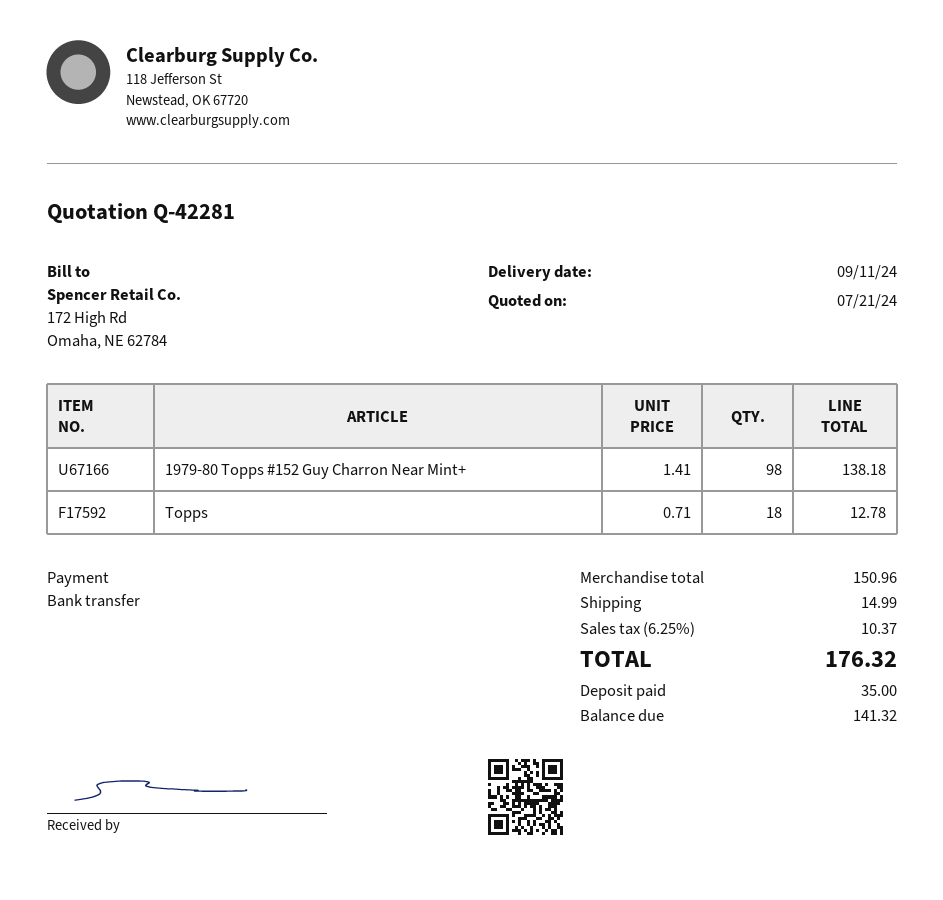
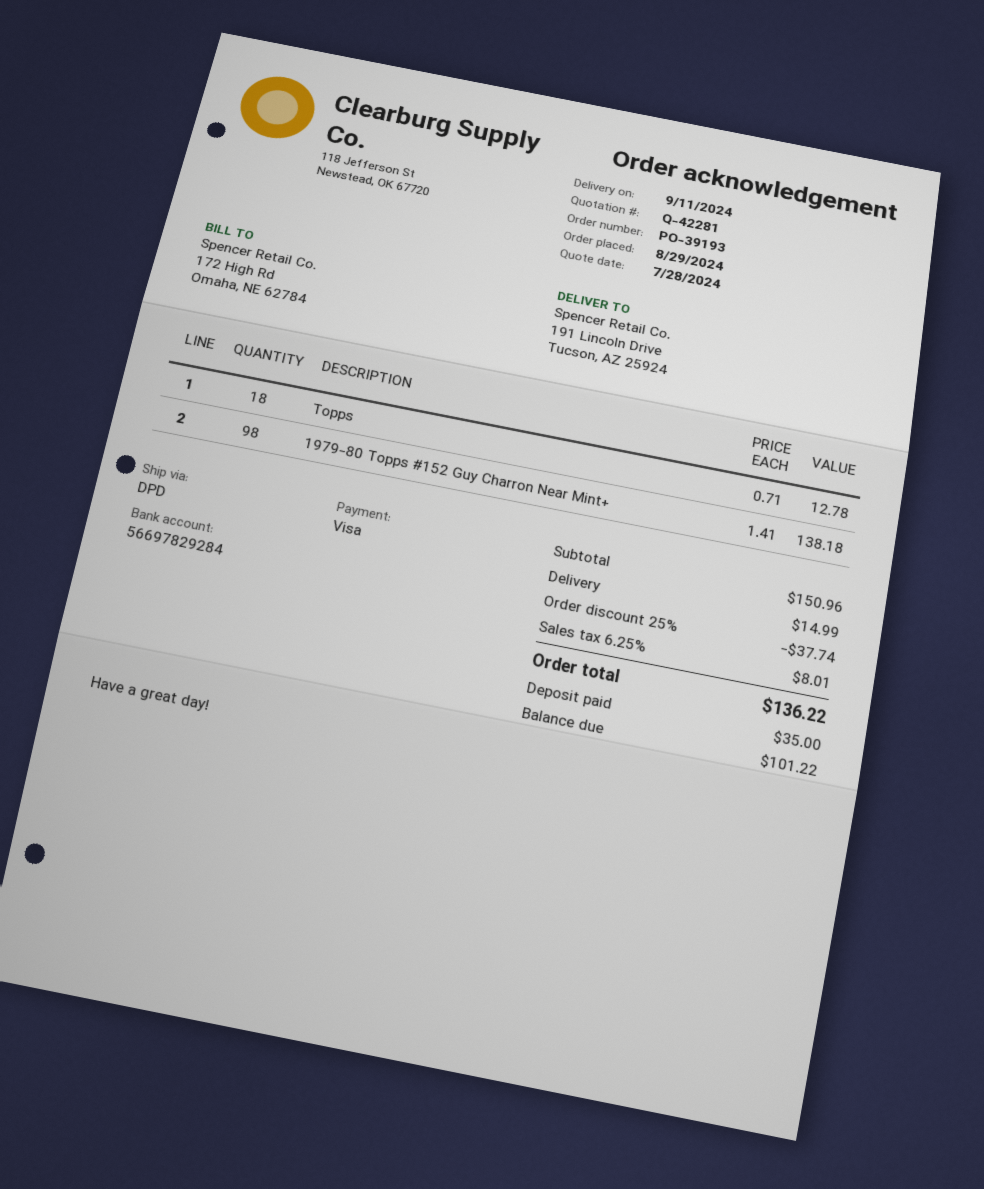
quote date: 2024-07-21 -> 2024-07-28
payment method: bank transfer -> Visa
discount: none -> 25% = 37.74
tax: 6.25% = 10.37 -> 6.25% = 8.01
total: 176.32 -> 136.22
balance: 141.32 -> 101.22

